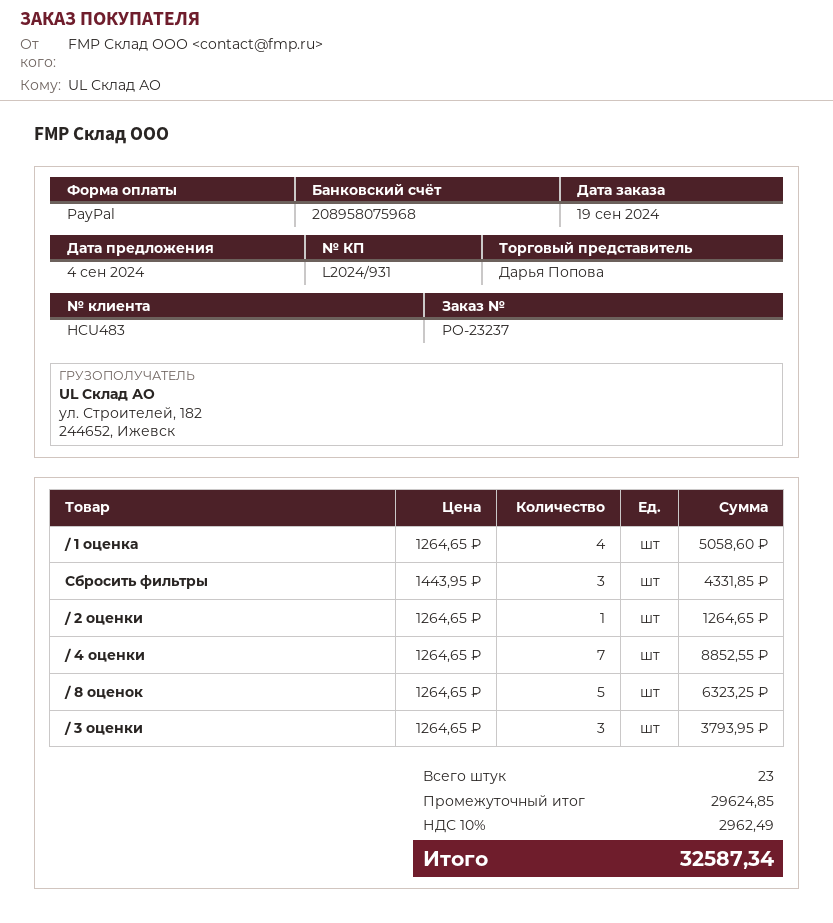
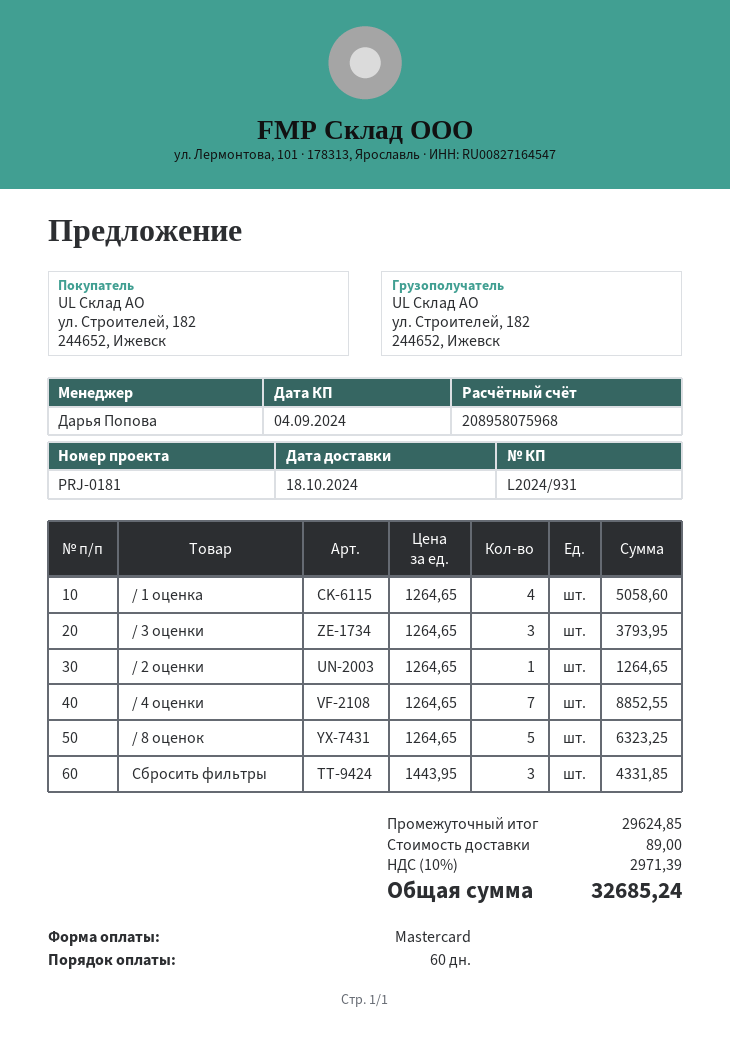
payment method: PayPal -> Mastercard
shipping: none -> 89.00
tax: 10% = 2962.49 -> 10% = 2971.39
total: 32587.34 -> 32685.24

